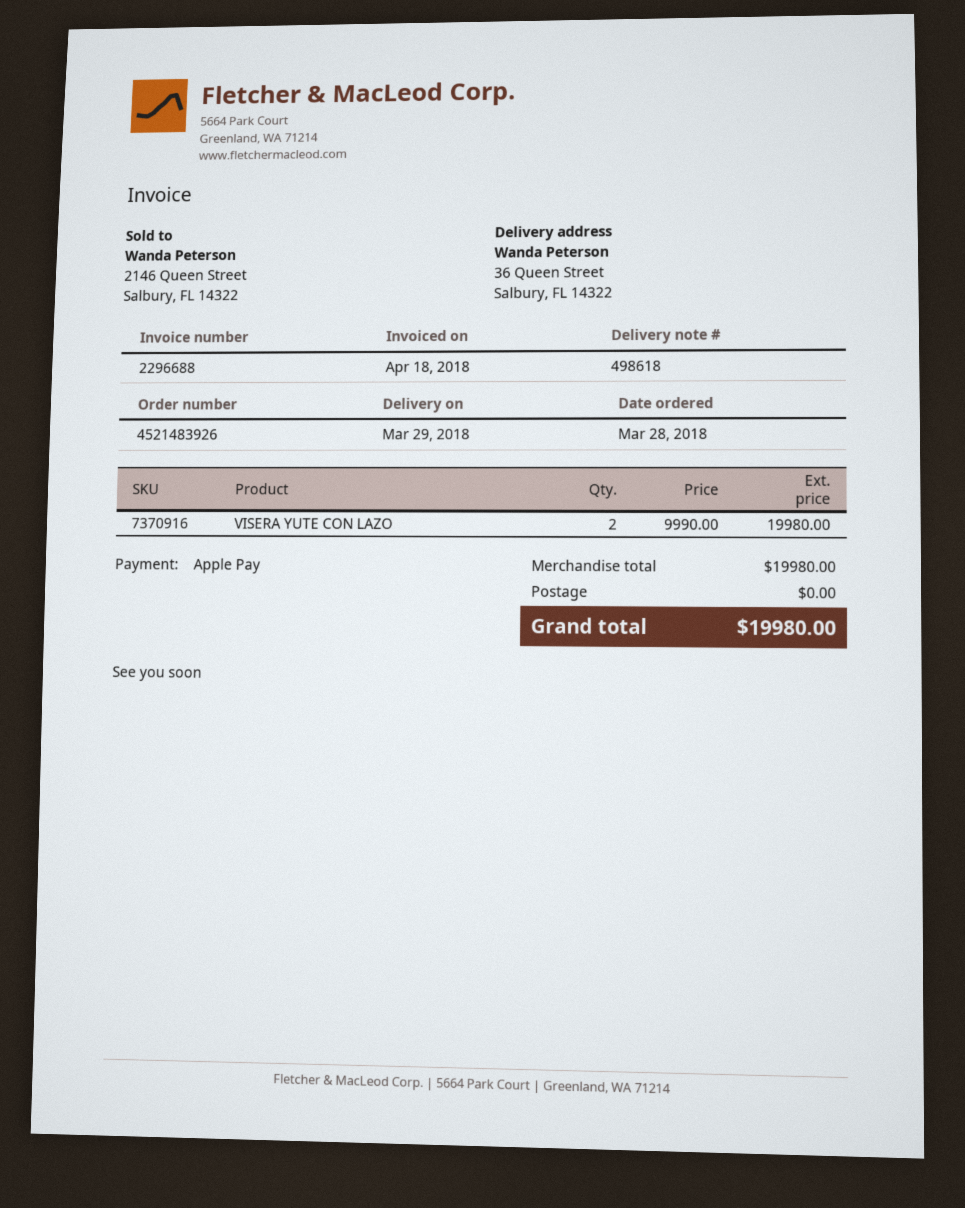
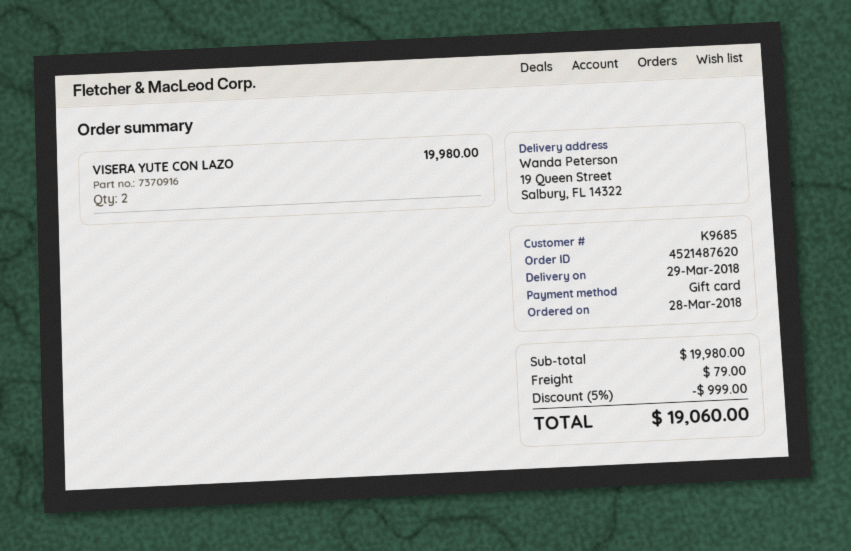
order number: 4521483926 -> 4521487620
payment method: Apple Pay -> gift card
ship to: 36 Queen Street, Salbury, FL 14322 -> 19 Queen Street, Salbury, FL 14322
discount: none -> 5% = 999.00
shipping: 0.00 -> 79.00
total: 19980.00 -> 19060.00

